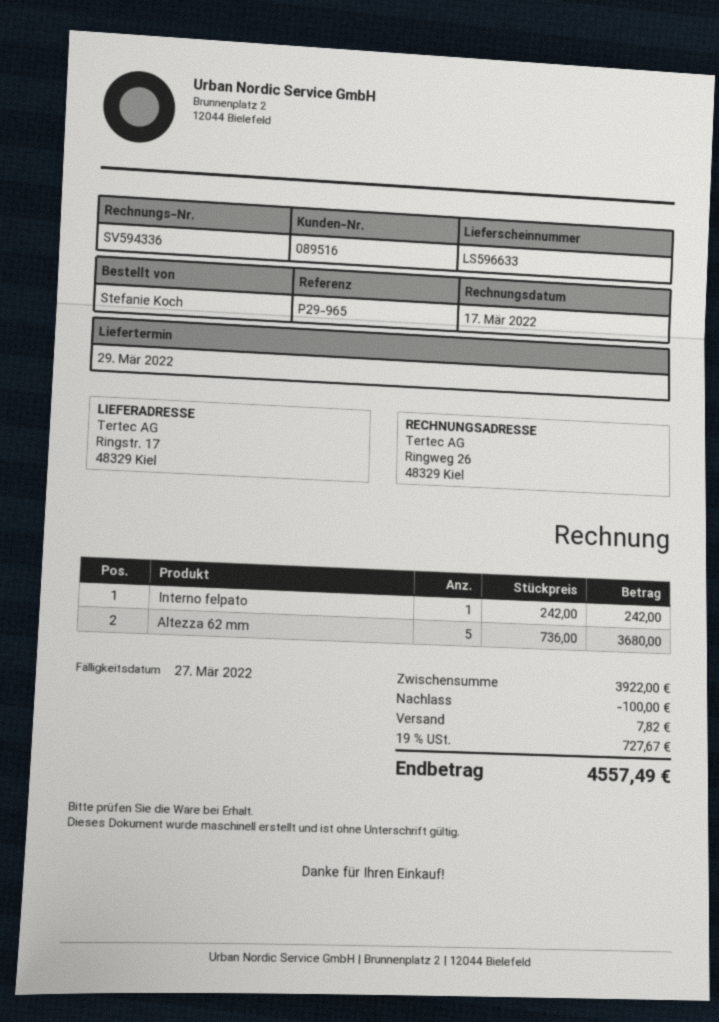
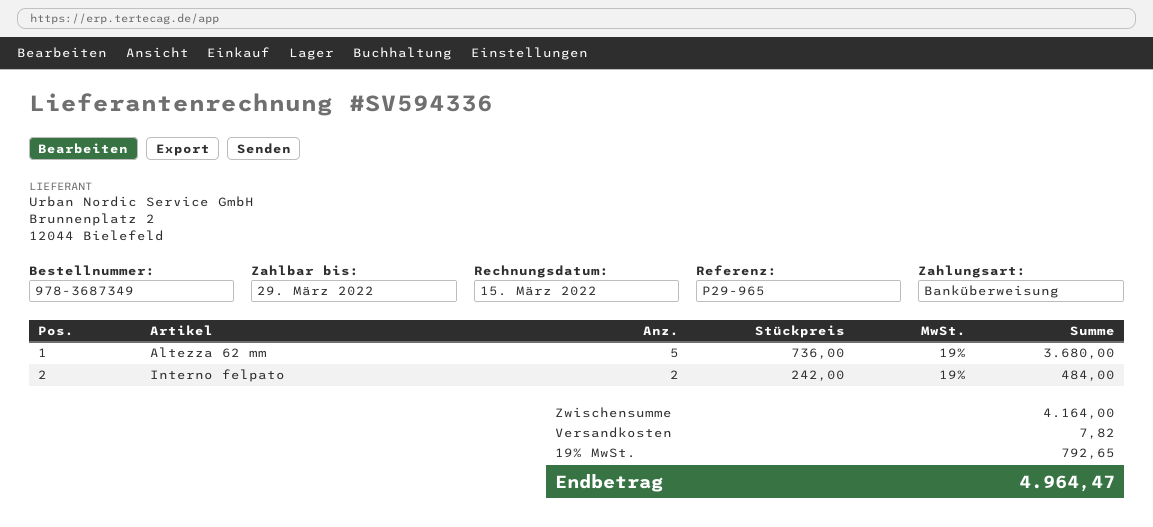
invoice date: 2022-03-17 -> 2022-03-15
due date: 2022-03-27 -> 2022-03-29
Interno felpato: 1 x 242.00 = 242.00 -> 2 x 242.00 = 484.00
subtotal: 3922.00 -> 4164.00
discount: 100.00 -> none
tax: 19% = 727.67 -> 19% = 792.65
total: 4557.49 -> 4964.47

